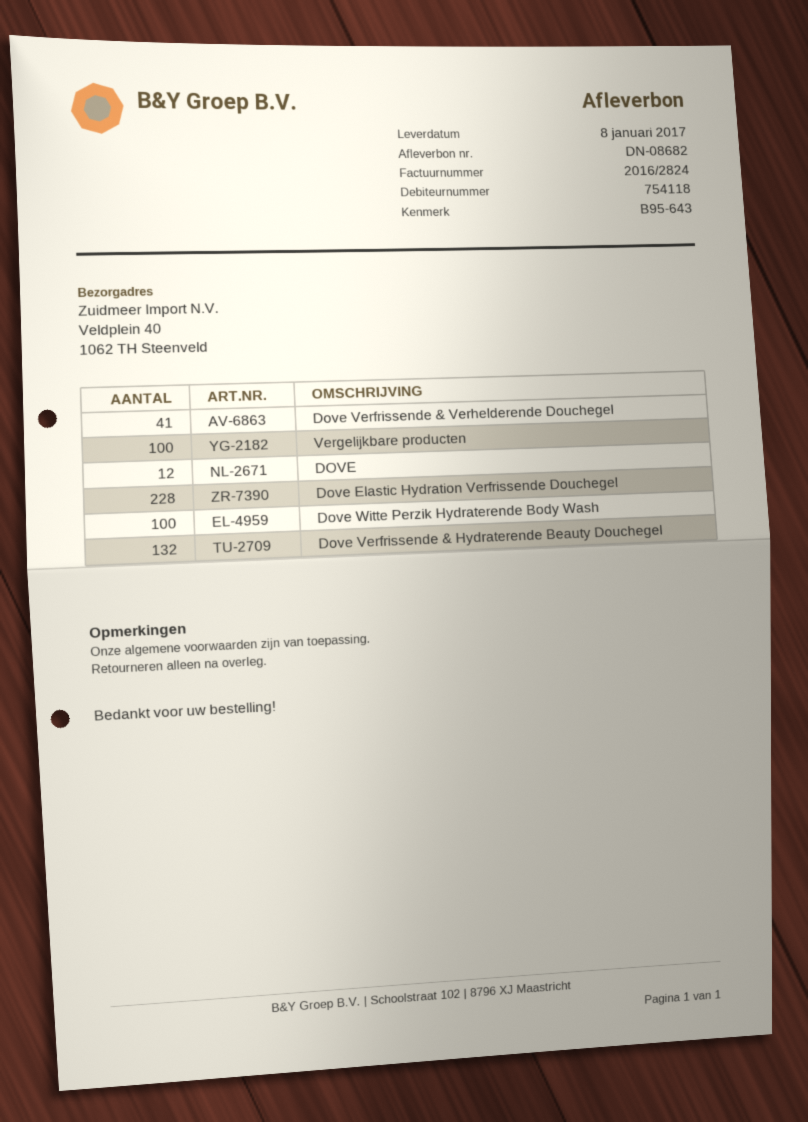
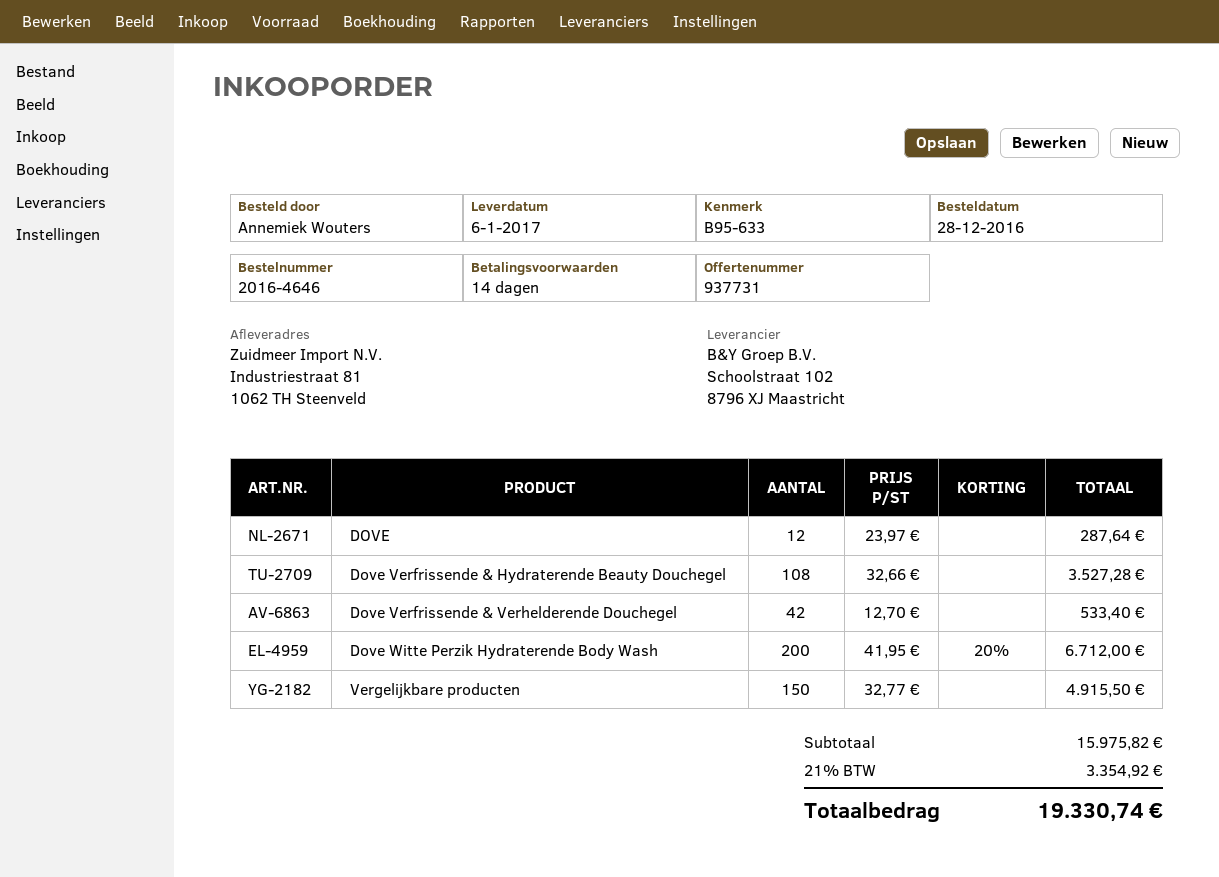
delivery date: 2017-01-08 -> 2017-01-06
reference: B95-643 -> B95-633
ship to: Veldplein 40, 1062 TH Steenveld -> Industriestraat 81, 1062 TH Steenveld
Dove Verfrissende & Verhelderende Douchegel: 41 -> 42
Vergelijkbare producten: 100 -> 150
Dove Elastic Hydration Verfrissende Douchegel: 228 -> none
Dove Witte Perzik Hydraterende Body Wash: 100 -> 200
Dove Verfrissende & Hydraterende Beauty Douchegel: 132 -> 108

